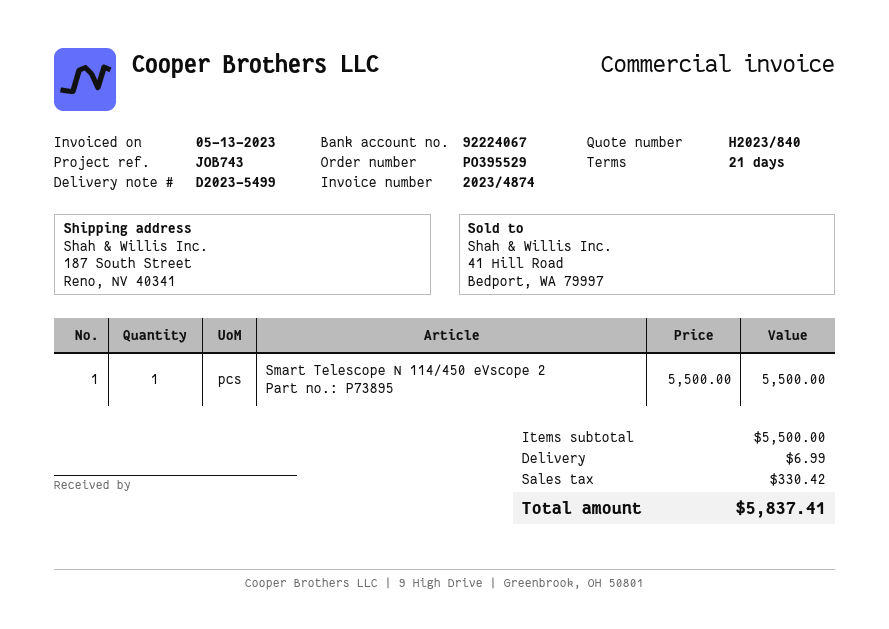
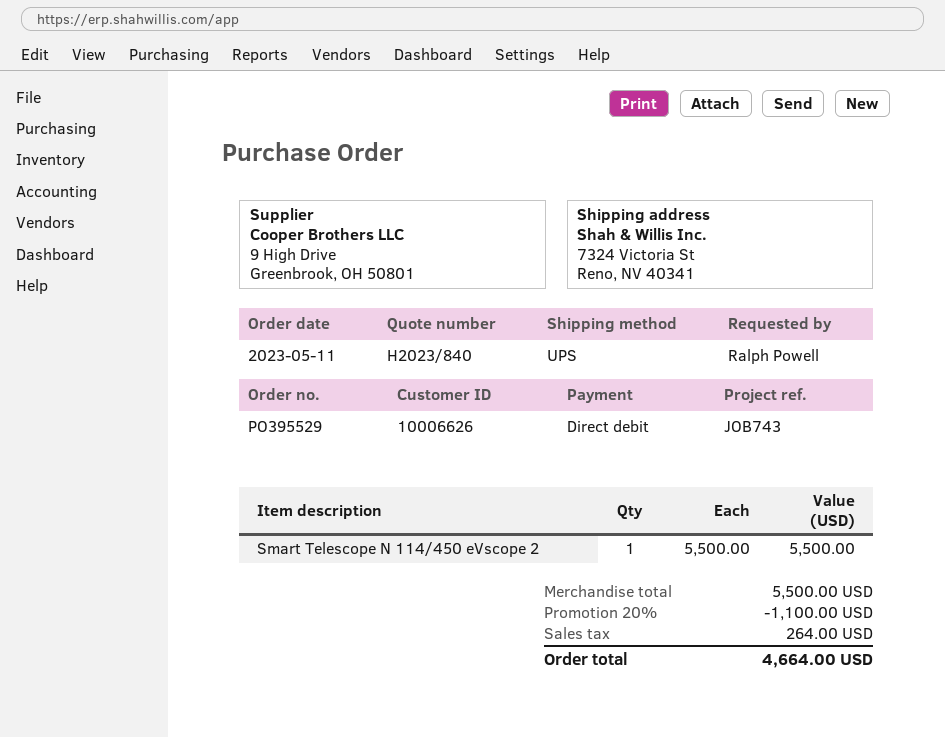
ship to: 187 South Street, Reno, NV 40341 -> 7324 Victoria St, Reno, NV 40341
discount: none -> 20% = 1100.00
shipping: 6.99 -> none
tax: 330.42 -> 264.00
total: 5837.41 -> 4664.00

